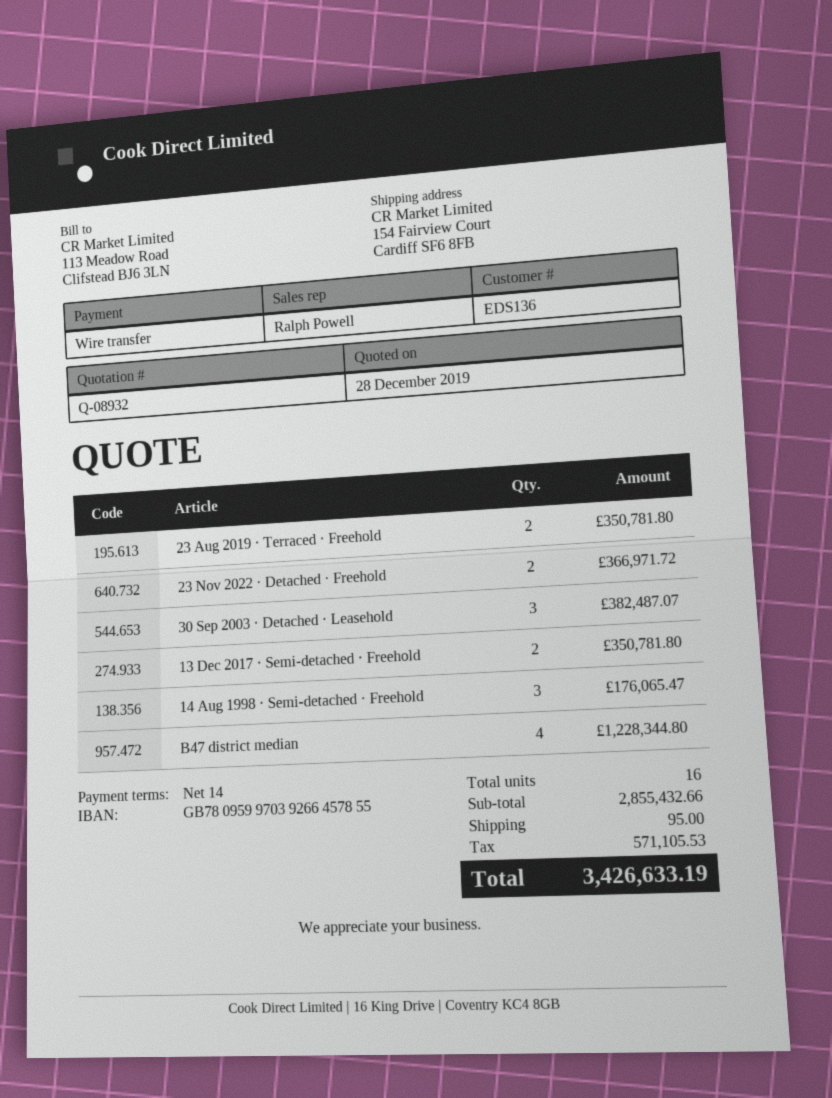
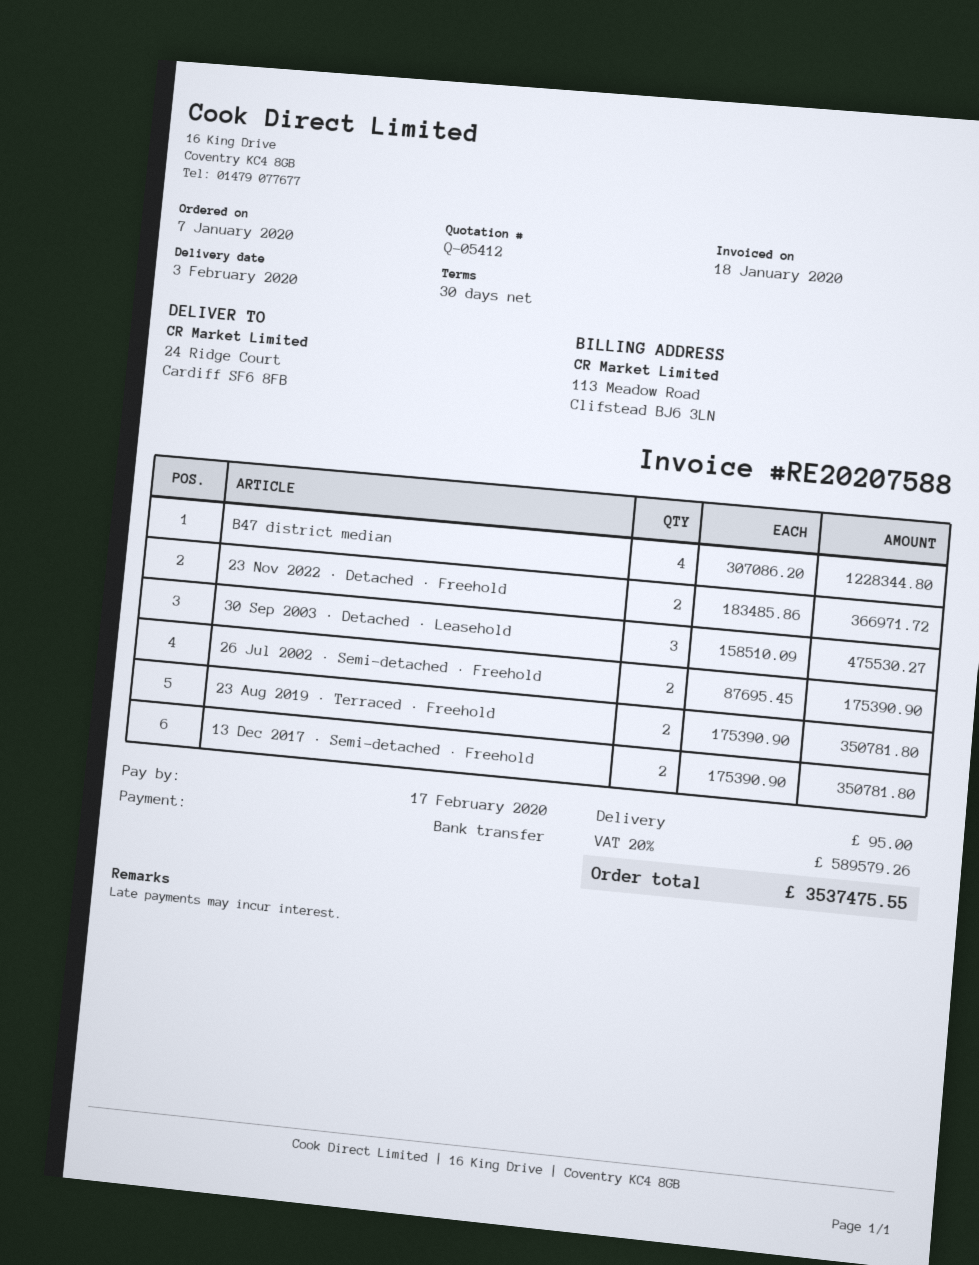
quote number: Q-08932 -> Q-05412
payment terms: 14 days -> 30 days
ship to: 154 Fairview Court, Cardiff SF6 8FB -> 24 Ridge Court, Cardiff SF6 8FB
30 Sep 2003 · Detached · Leasehold: 3 for 382487.07 -> 3 for 475530.27
14 Aug 1998 · Semi-detached · Freehold: 3 for 176065.47 -> none
26 Jul 2002 · Semi-detached · Freehold: none -> 2 for 175390.90
tax: 571105.53 -> 589579.26
total: 3426633.19 -> 3537475.55

